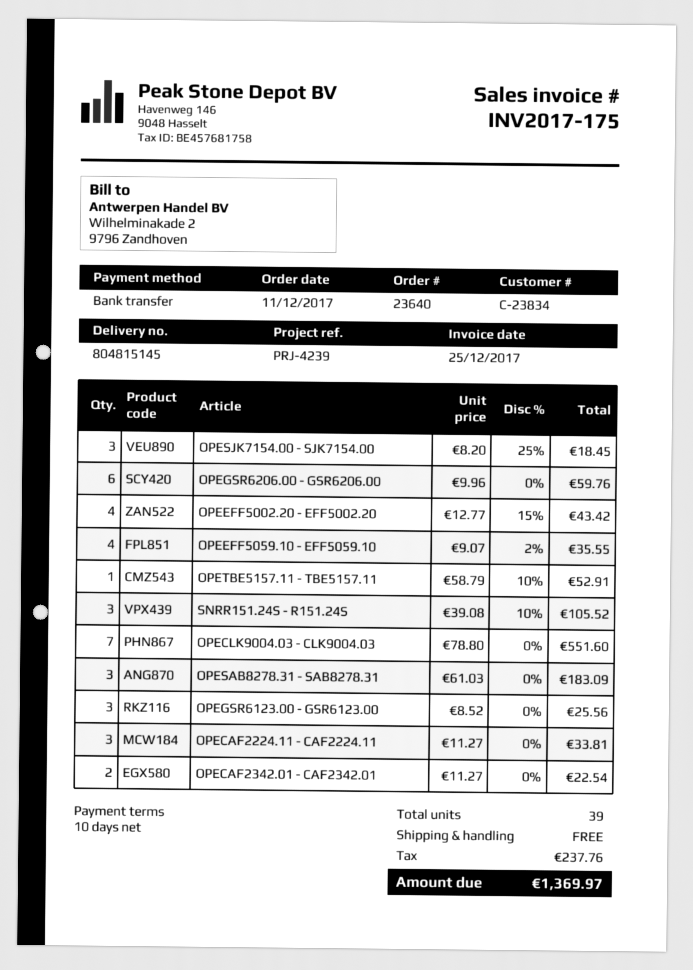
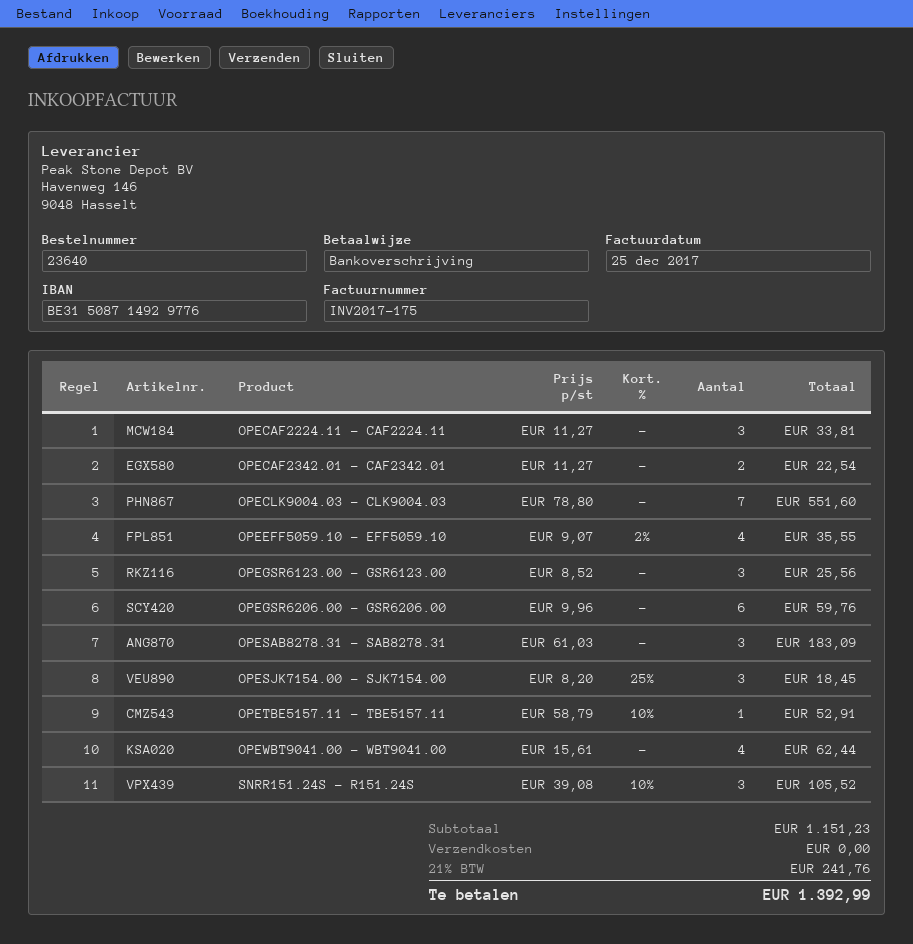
OPEEFF5002.20 - EFF5002.20: 4 x 12.77 - 15% = 43.42 -> none
OPEWBT9041.00 - WBT9041.00: none -> 4 x 15.61 = 62.44
tax: 237.76 -> 241.76
total: 1369.97 -> 1392.99

